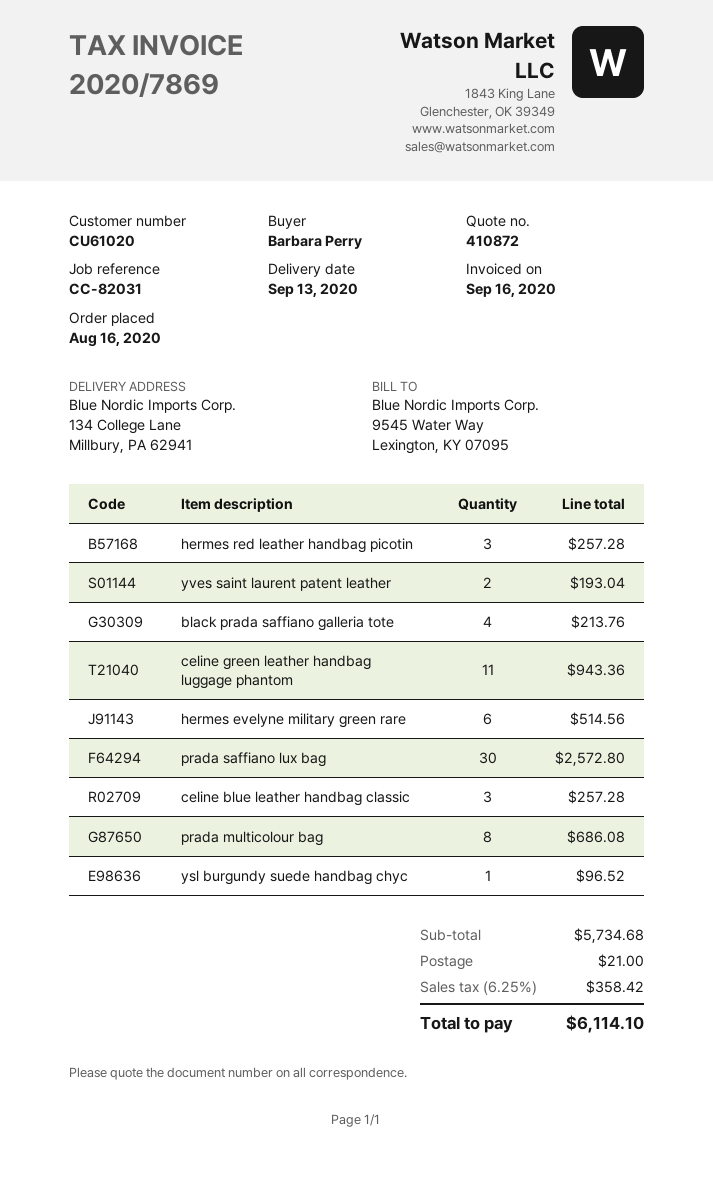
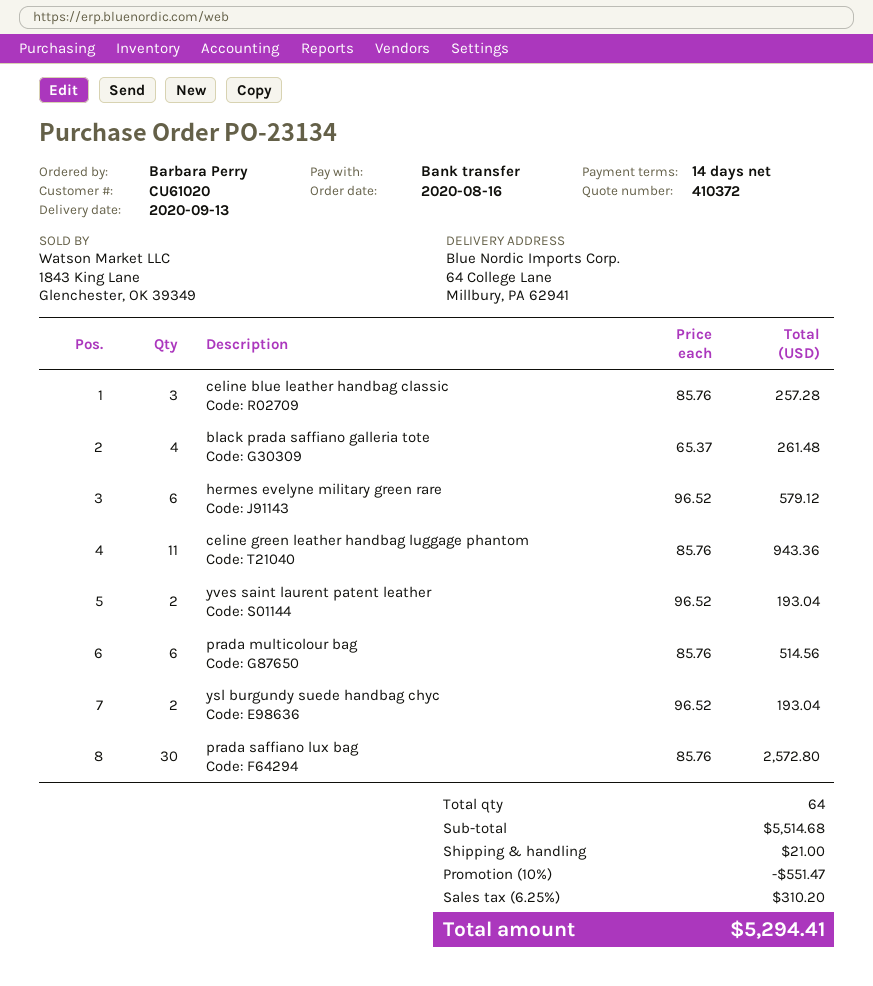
quote number: 410872 -> 410372
ship to: 134 College Lane, Millbury, PA 62941 -> 64 College Lane, Millbury, PA 62941
hermes red leather handbag picotin: 3 for 257.28 -> none
black prada saffiano galleria tote: 4 for 213.76 -> 4 for 261.48
hermes evelyne military green rare: 6 for 514.56 -> 6 for 579.12
prada multicolour bag: 8 for 686.08 -> 6 for 514.56
ysl burgundy suede handbag chyc: 1 for 96.52 -> 2 for 193.04
subtotal: 5734.68 -> 5514.68
discount: none -> 10% = 551.47
tax: 6.25% = 358.42 -> 6.25% = 310.20
total: 6114.10 -> 5294.41

